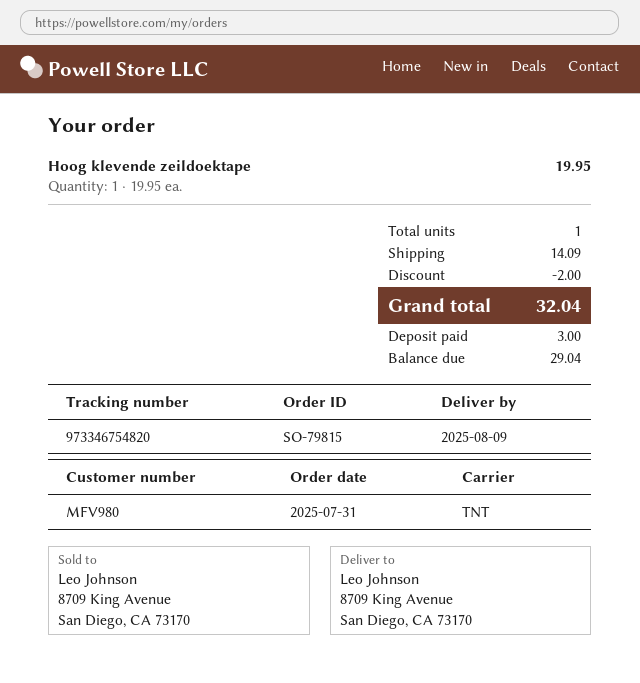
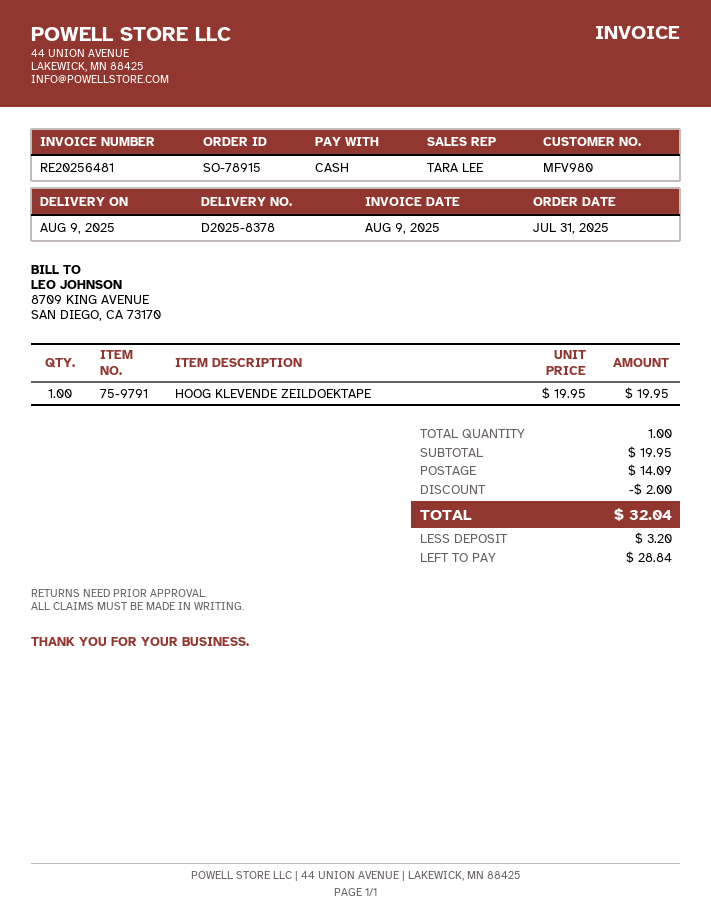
order number: SO-79815 -> SO-78915
deposit: 3.00 -> 3.20
balance: 29.04 -> 28.84

